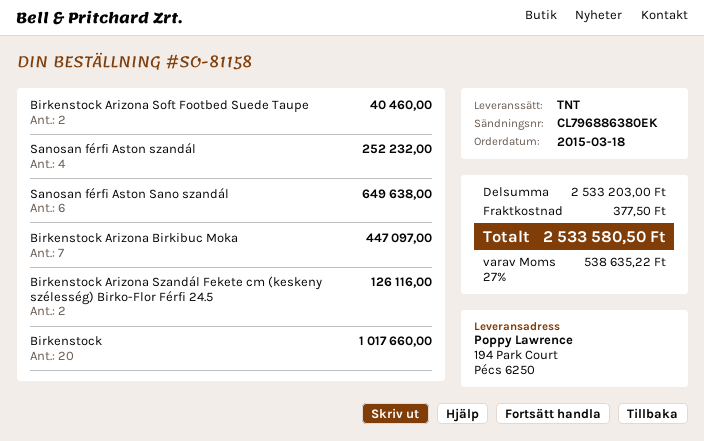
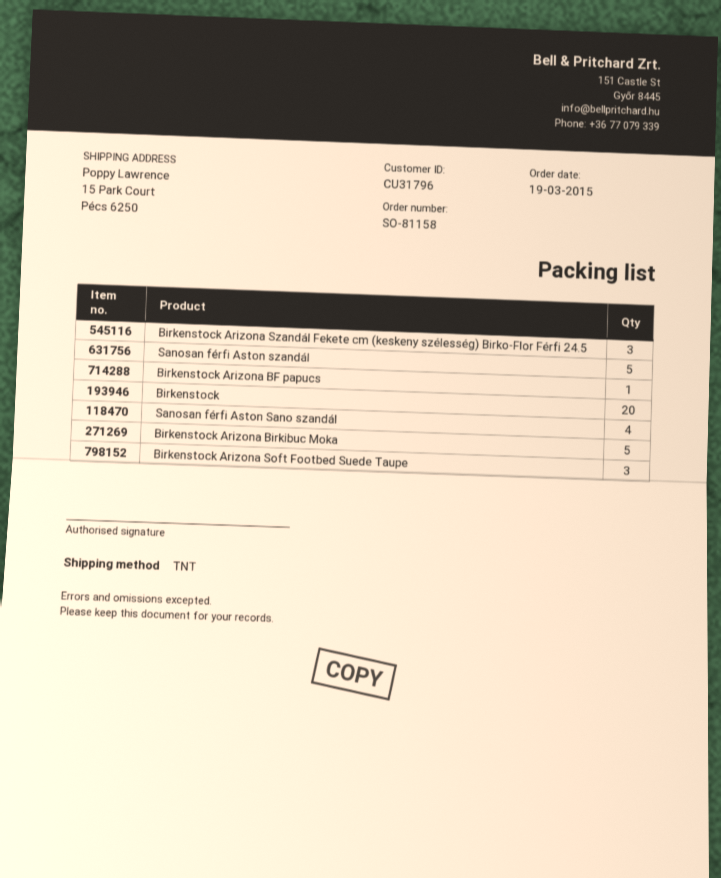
order date: 2015-03-18 -> 2015-03-19
ship to: 194 Park Court, Pécs 6250 -> 15 Park Court, Pécs 6250
Birkenstock Arizona Soft Footbed Suede Taupe: 2 -> 3
Sanosan férfi Aston szandál: 4 -> 5
Sanosan férfi Aston Sano szandál: 6 -> 4
Birkenstock Arizona Birkibuc Moka: 7 -> 5
Birkenstock Arizona Szandál Fekete cm (keskeny szélesség) Birko-Flor Férfi 24.5: 2 -> 3
Birkenstock Arizona BF papucs: none -> 1

